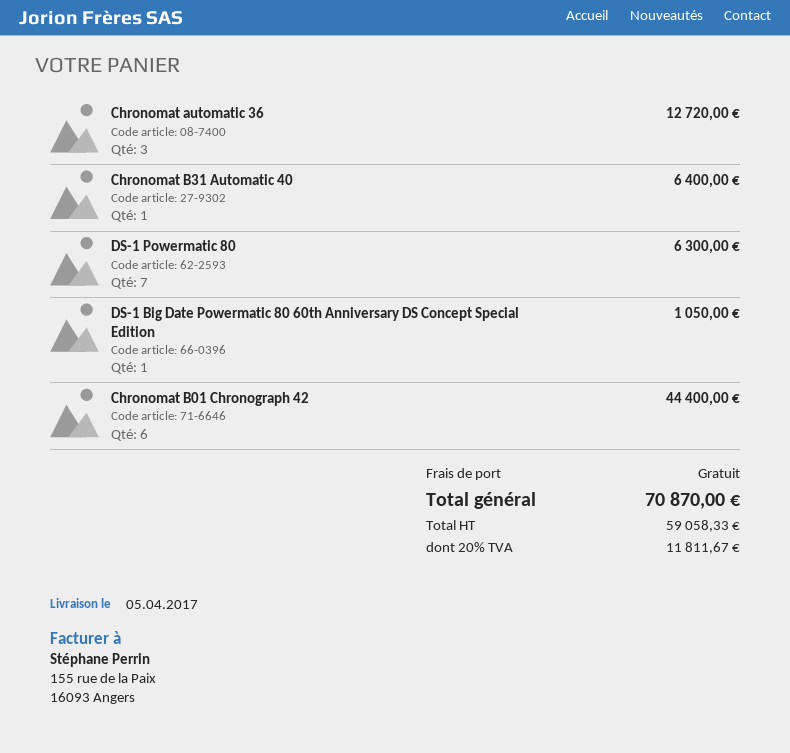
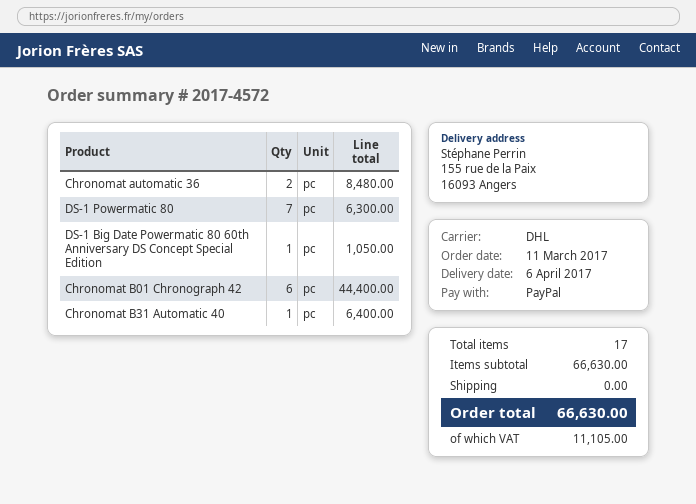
delivery date: 2017-04-05 -> 2017-04-06
Chronomat automatic 36: 3 for 12720.00 -> 2 for 8480.00
tax: 11811.67 -> 11105.00
total: 70870.00 -> 66630.00

